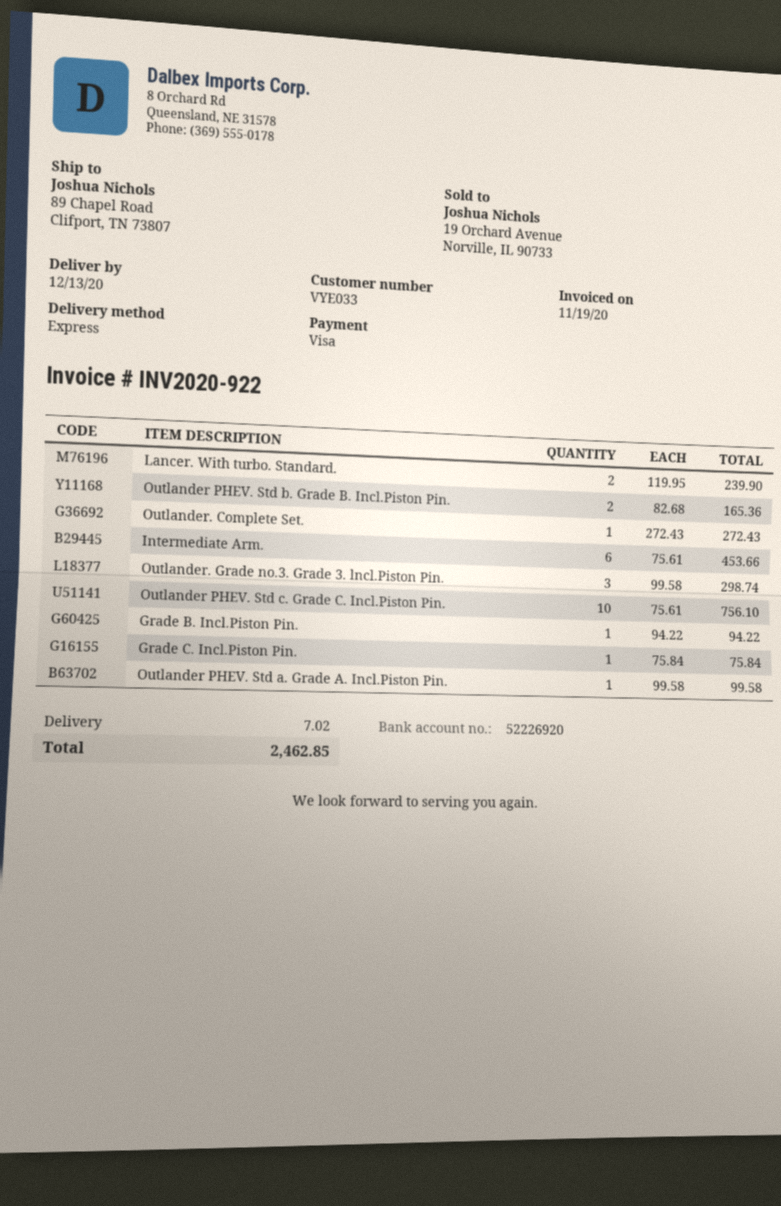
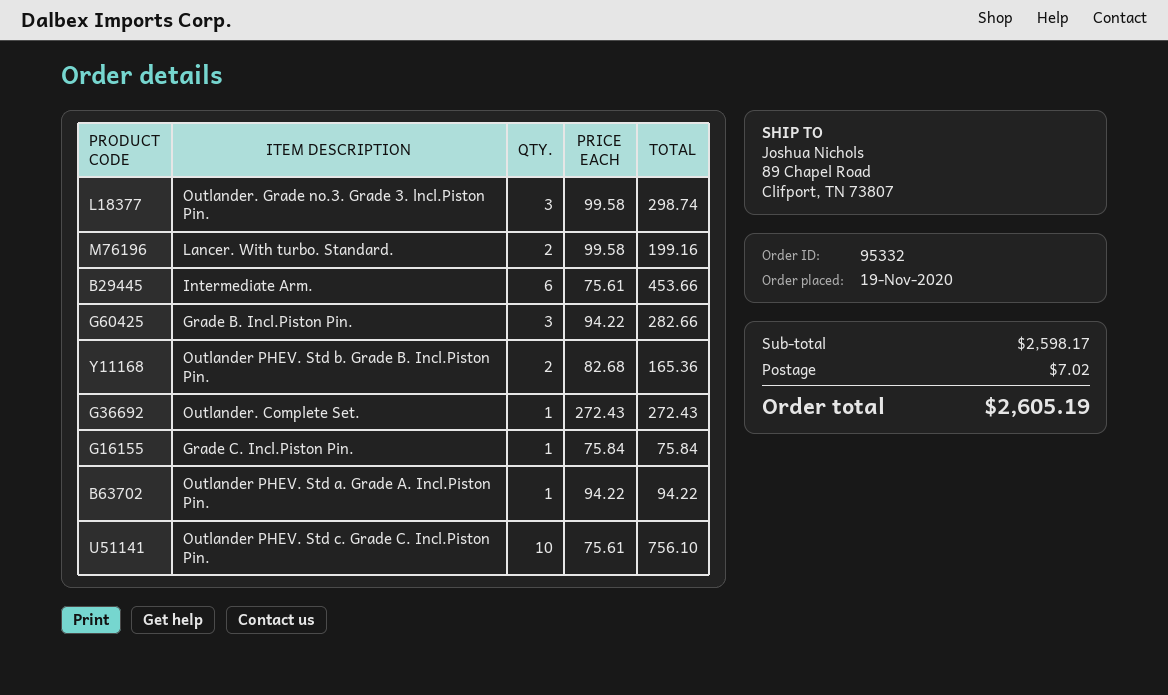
Lancer. With turbo. Standard.: 2 x 119.95 = 239.90 -> 2 x 99.58 = 199.16
Grade B. Incl.Piston Pin.: 1 x 94.22 = 94.22 -> 3 x 94.22 = 282.66
Outlander PHEV. Std a. Grade A. Incl.Piston Pin.: 1 x 99.58 = 99.58 -> 1 x 94.22 = 94.22
total: 2462.85 -> 2605.19

